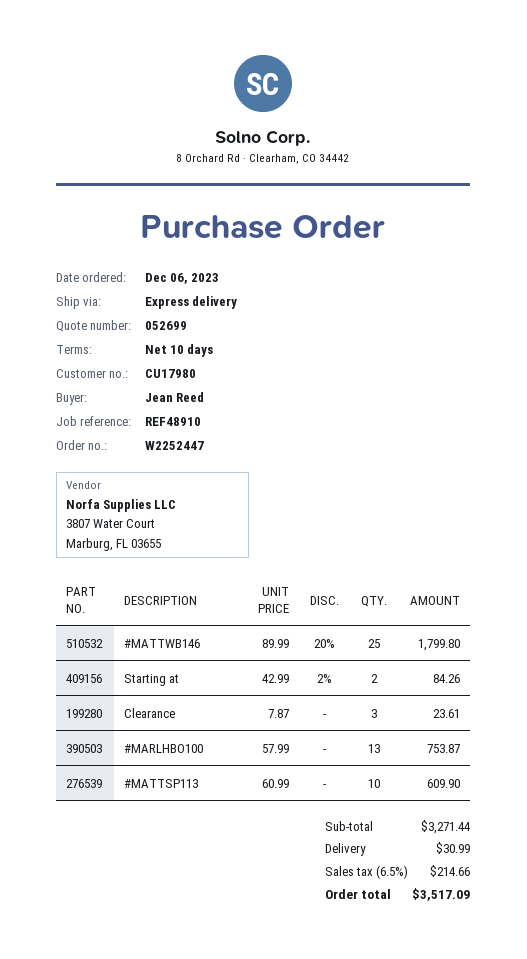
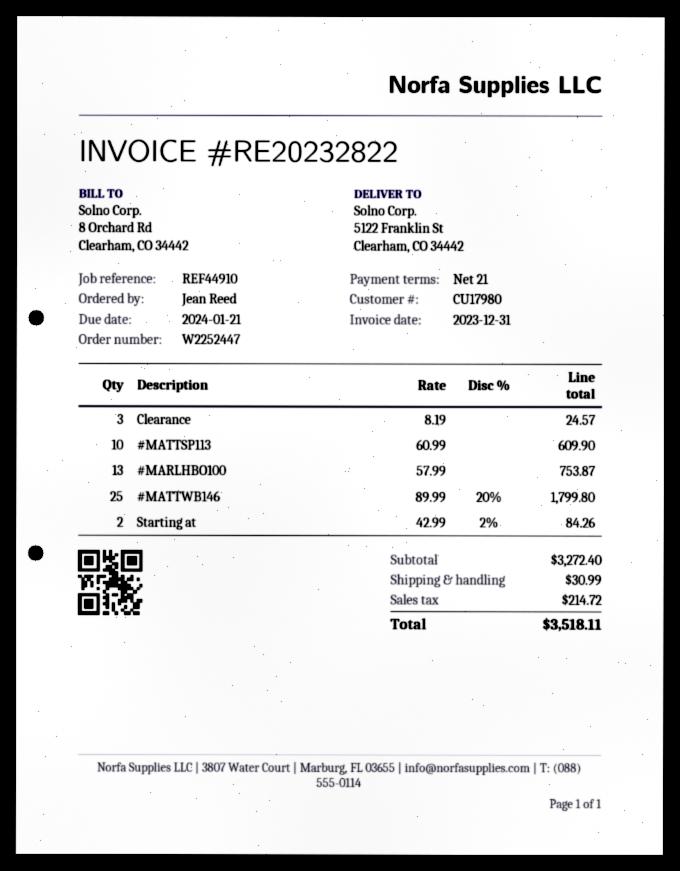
payment terms: 10 days -> 21 days
reference: REF48910 -> REF44910
Clearance: 3 x 7.87 = 23.61 -> 3 x 8.19 = 24.57
subtotal: 3271.44 -> 3272.40
tax: 214.66 -> 214.72
total: 3517.09 -> 3518.11

